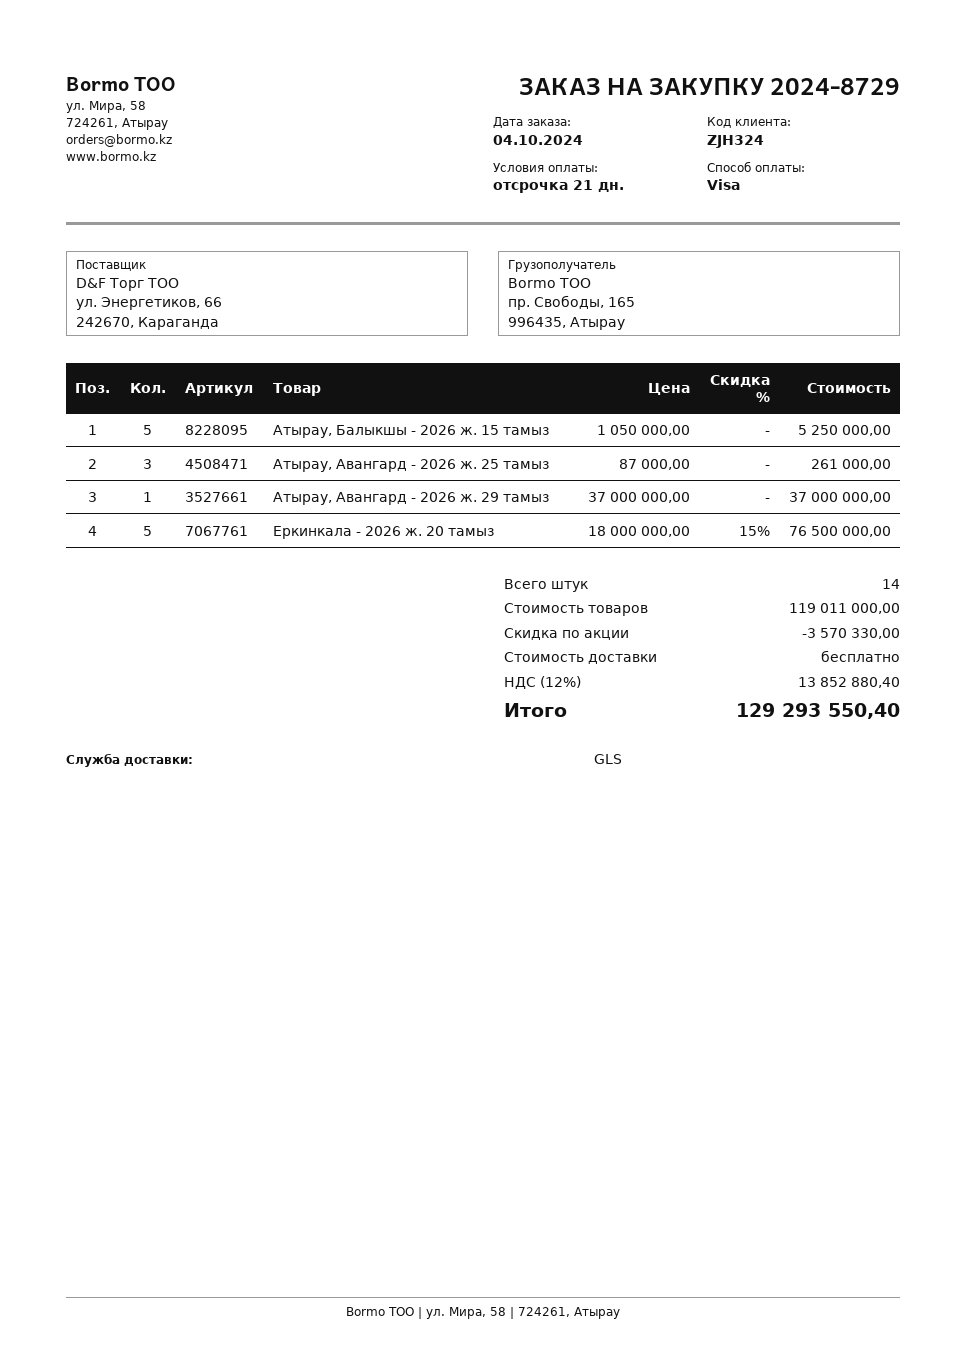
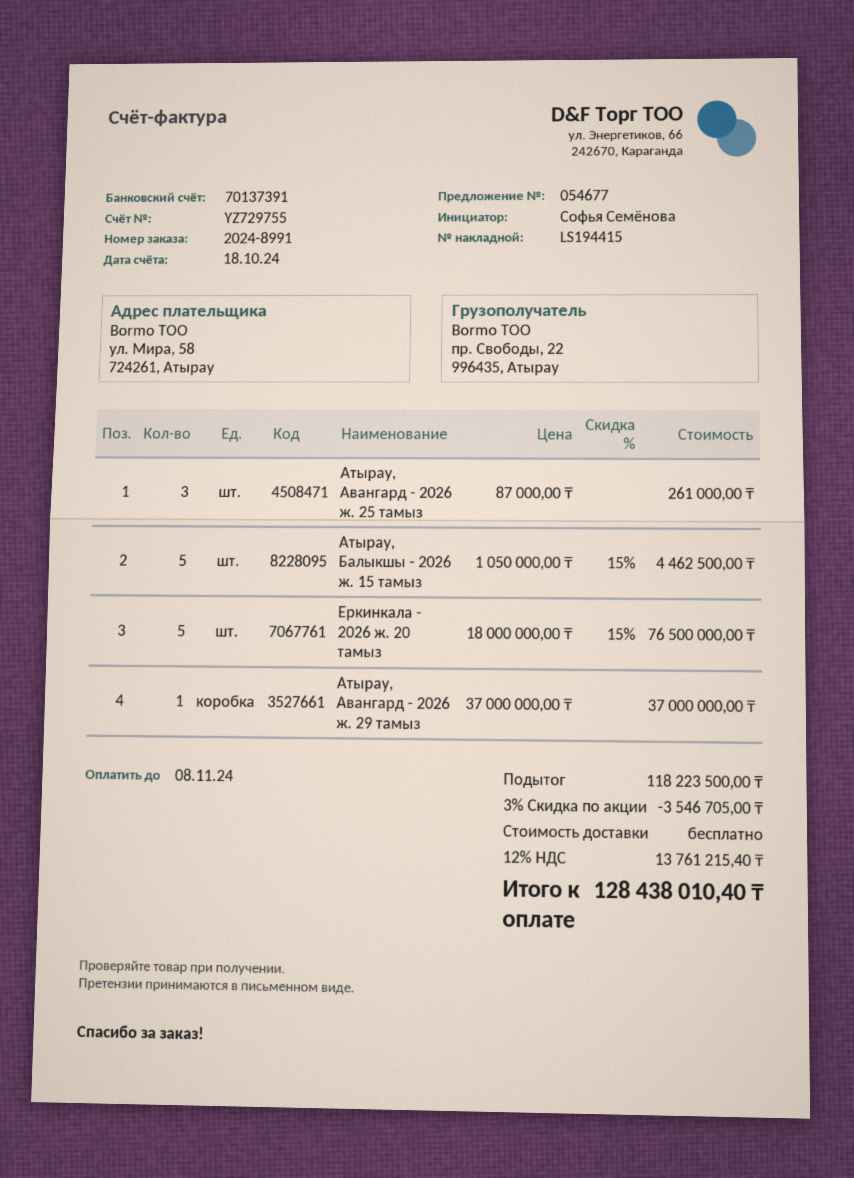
order number: 2024-8729 -> 2024-8991
ship to: пр. Свободы, 165, 996435, Атырау -> пр. Свободы, 22, 996435, Атырау
Атырау, Балыкшы - 2026 ж. 15 тамыз: 5 x 1050000.00 = 5250000.00 -> 5 x 1050000.00 - 15% = 4462500.00
subtotal: 119011000.00 -> 118223500.00
discount: 3570330.00 -> 3546705.00
tax: 12% = 13852880.40 -> 12% = 13761215.40
total: 129293550.40 -> 128438010.40

